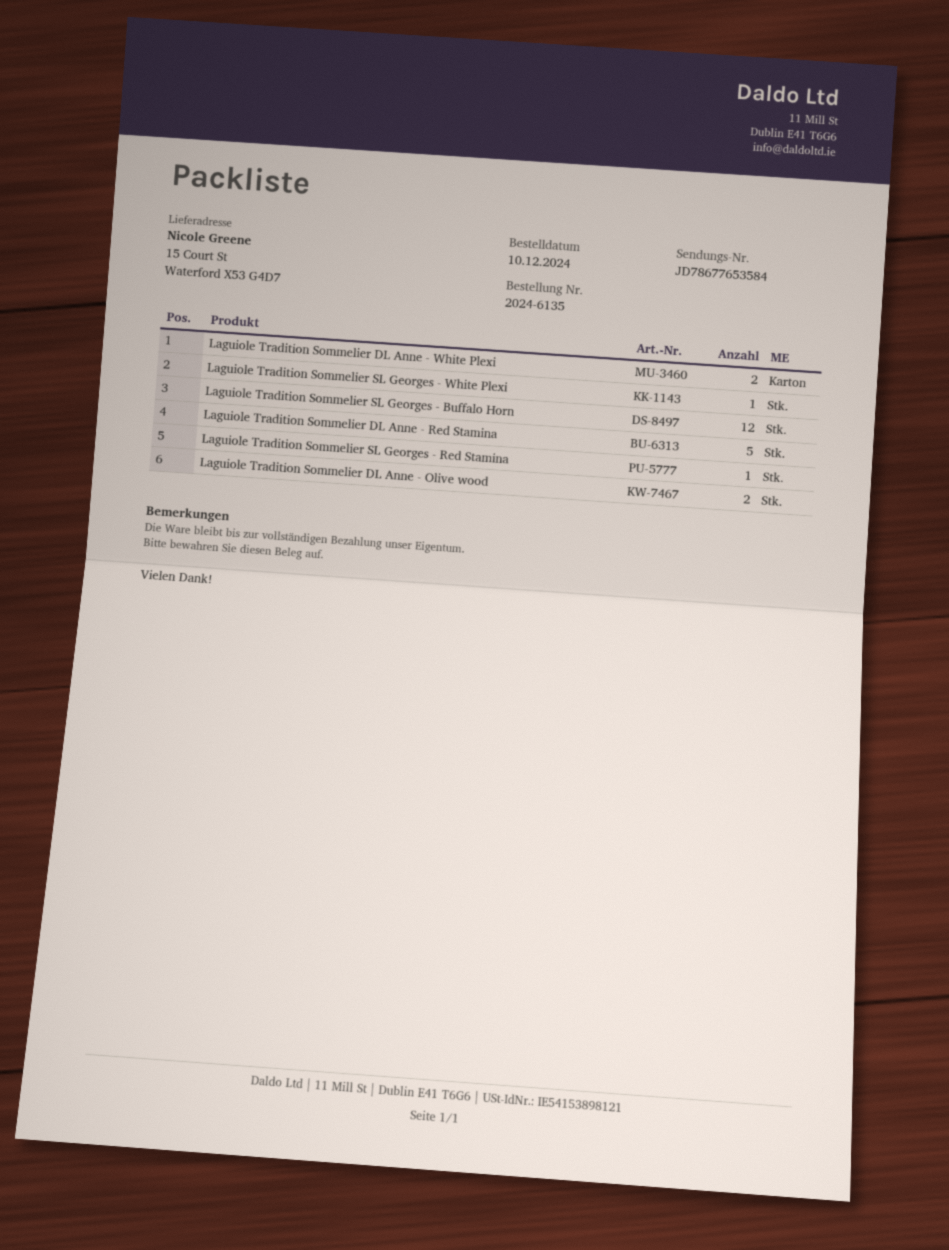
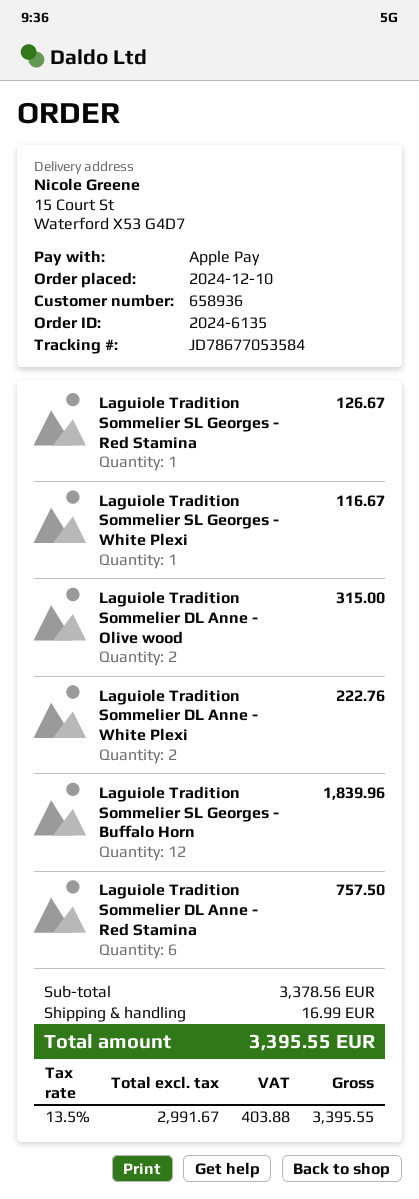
tracking number: JD78677653584 -> JD78677053584
Laguiole Tradition Sommelier DL Anne - Red Stamina: 5 -> 6

